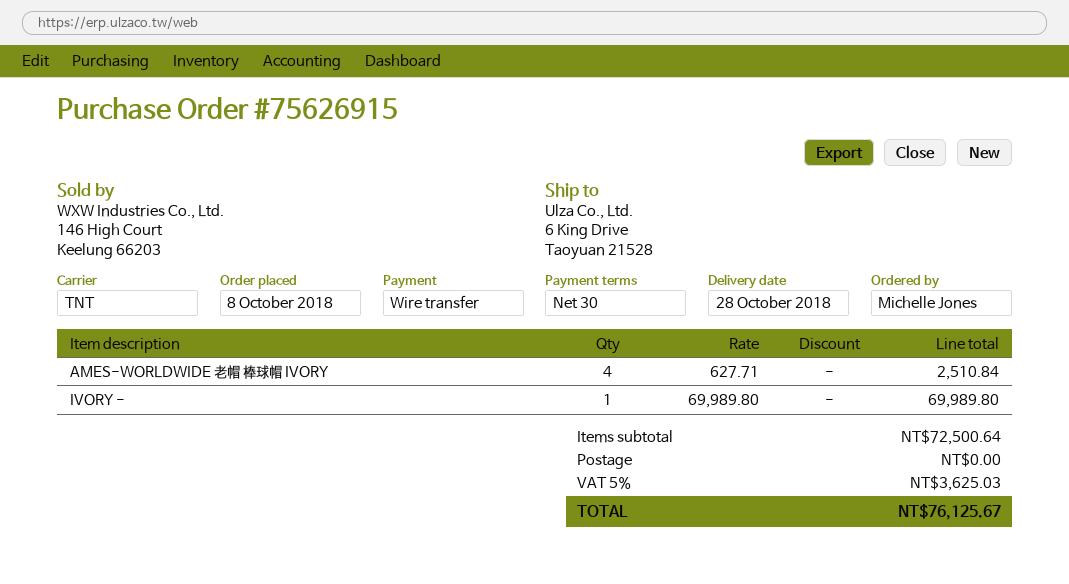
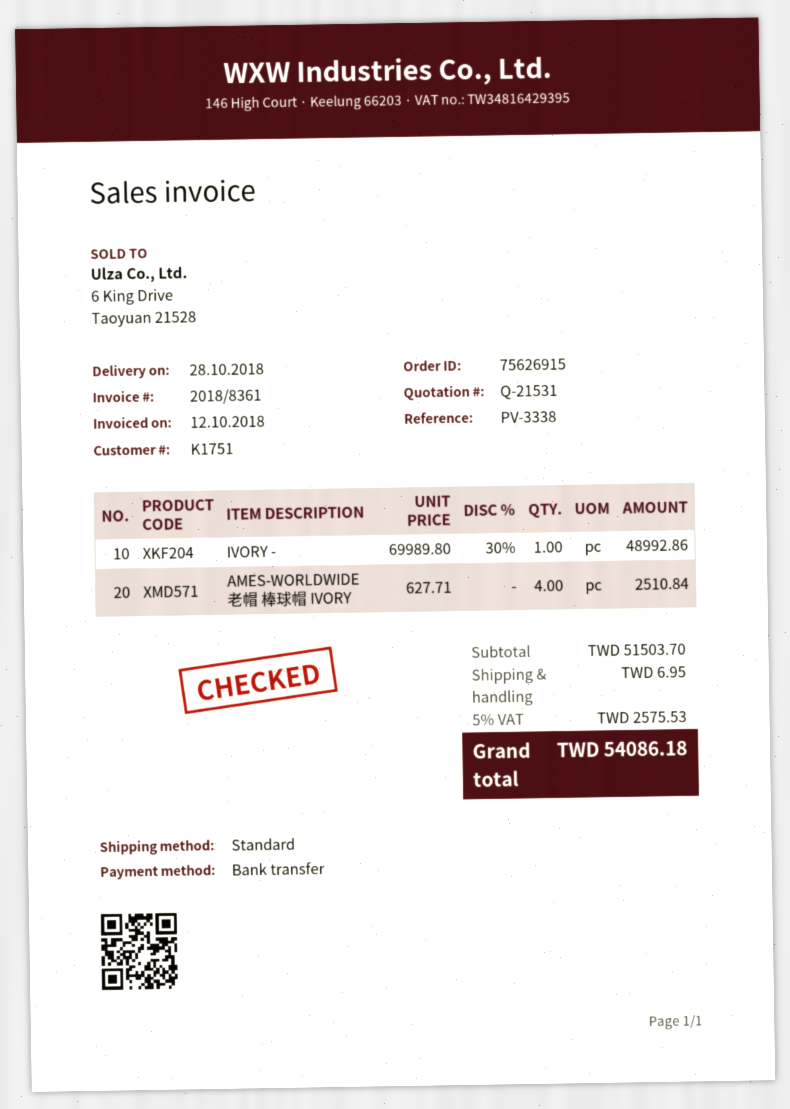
shipping method: TNT -> standard
IVORY -: 1 x 69989.80 = 69989.80 -> 1 x 69989.80 - 30% = 48992.86
subtotal: 72500.64 -> 51503.70
shipping: 0.00 -> 6.95
tax: 5% = 3625.03 -> 5% = 2575.53
total: 76125.67 -> 54086.18

